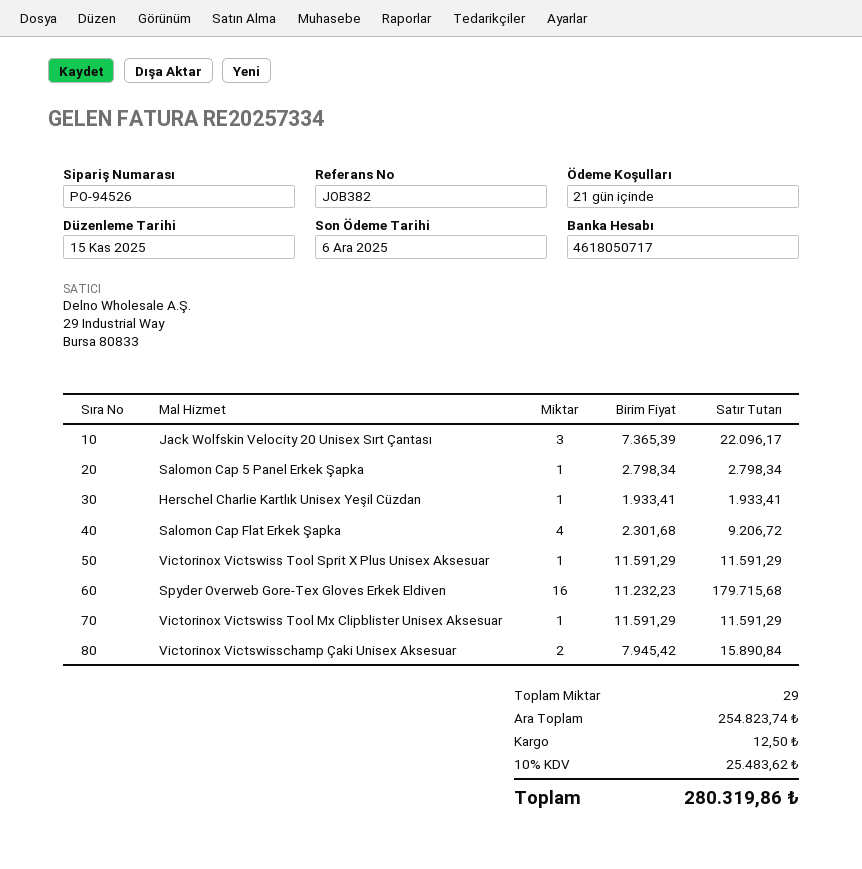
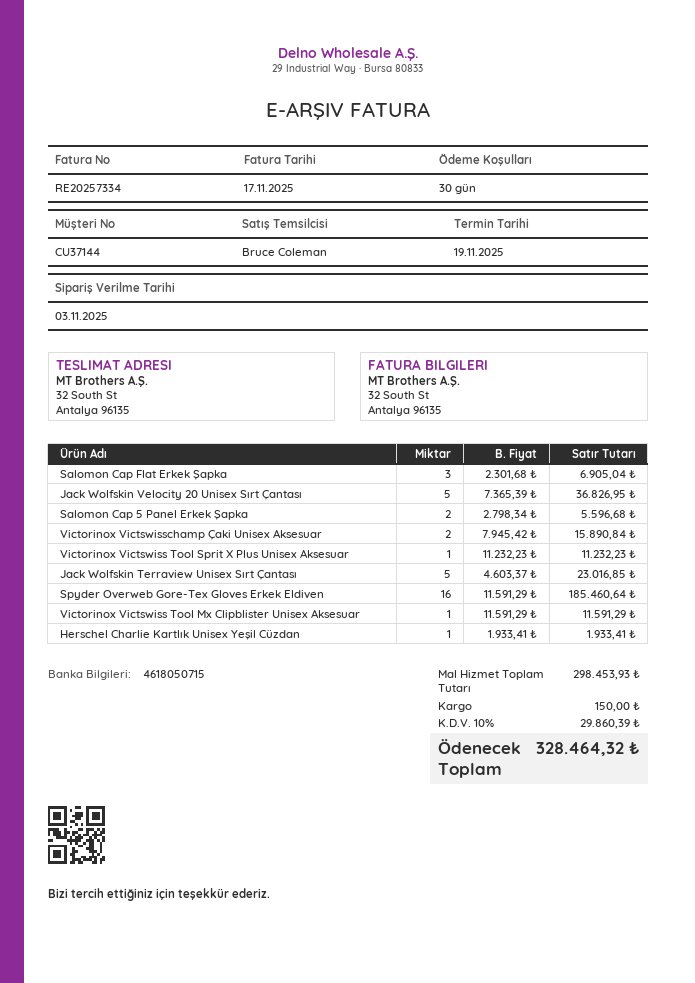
invoice date: 2025-11-15 -> 2025-11-17
payment terms: 21 days -> 30 days
bank account: 4618050717 -> 4618050715
Jack Wolfskin Velocity 20 Unisex Sırt Çantası: 3 x 7365.39 = 22096.17 -> 5 x 7365.39 = 36826.95
Salomon Cap 5 Panel Erkek Şapka: 1 x 2798.34 = 2798.34 -> 2 x 2798.34 = 5596.68
Salomon Cap Flat Erkek Şapka: 4 x 2301.68 = 9206.72 -> 3 x 2301.68 = 6905.04
Victorinox Victswiss Tool Sprit X Plus Unisex Aksesuar: 1 x 11591.29 = 11591.29 -> 1 x 11232.23 = 11232.23
Spyder Overweb Gore-Tex Gloves Erkek Eldiven: 16 x 11232.23 = 179715.68 -> 16 x 11591.29 = 185460.64
Jack Wolfskin Terraview Unisex Sırt Çantası: none -> 5 x 4603.37 = 23016.85
subtotal: 254823.74 -> 298453.93
shipping: 12.50 -> 150.00
tax: 10% = 25483.62 -> 10% = 29860.39
total: 280319.86 -> 328464.32

